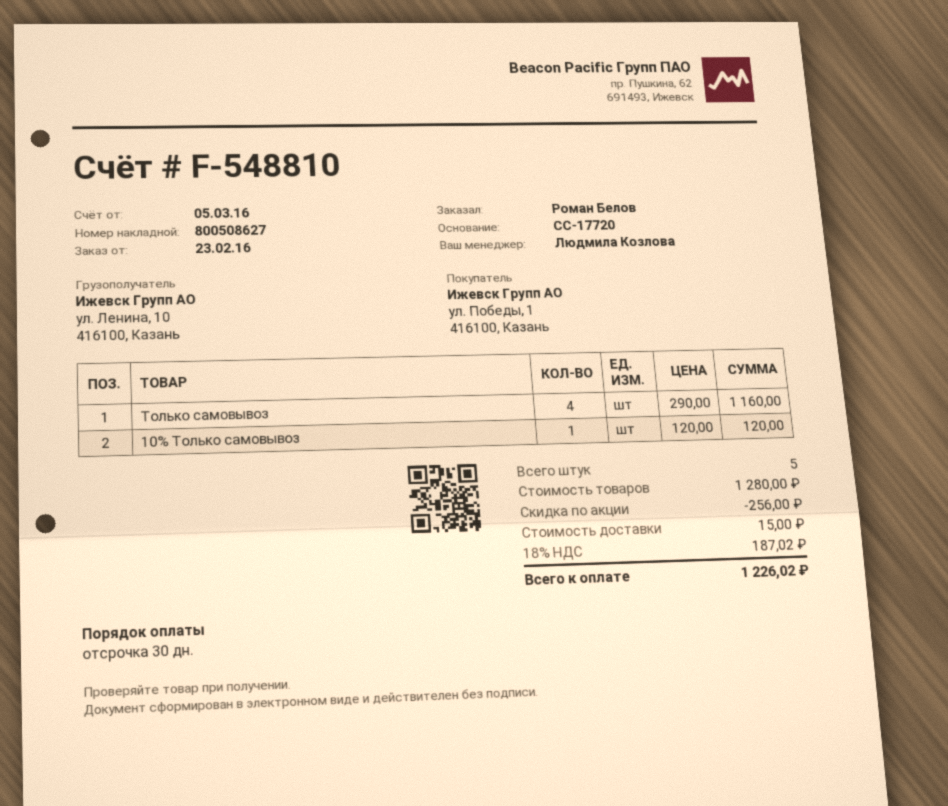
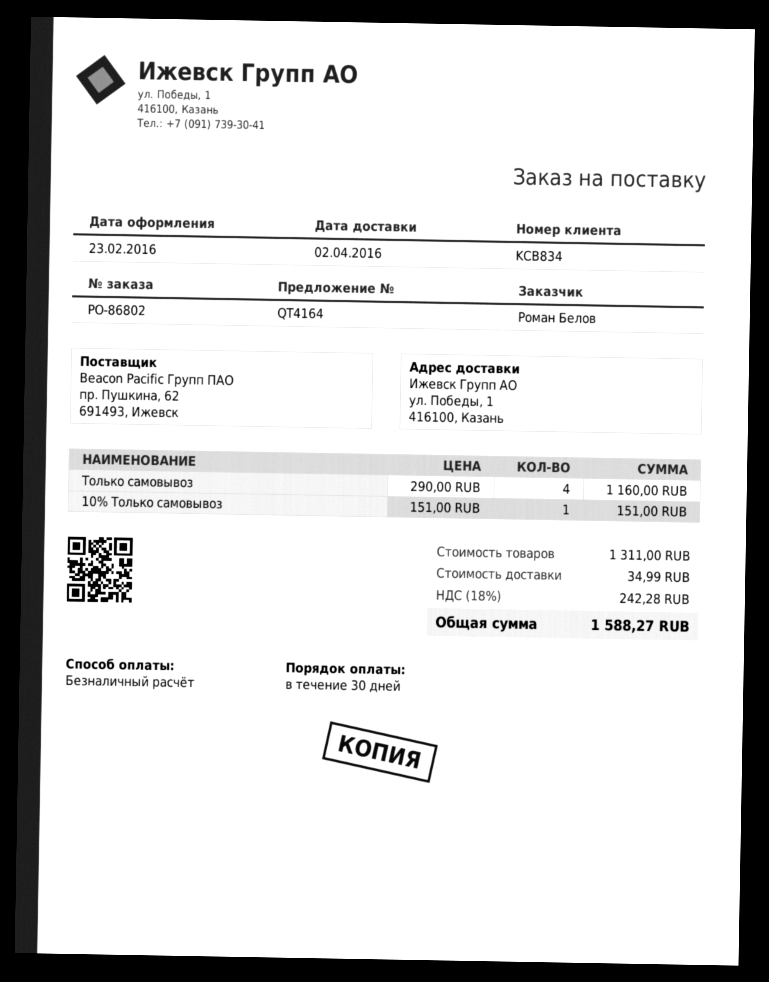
ship to: ул. Ленина, 10, 416100, Казань -> ул. Победы, 1, 416100, Казань
10% Только самовывоз: 1 x 120.00 = 120.00 -> 1 x 151.00 = 151.00
subtotal: 1280.00 -> 1311.00
discount: 256.00 -> none
shipping: 15.00 -> 34.99
tax: 18% = 187.02 -> 18% = 242.28
total: 1226.02 -> 1588.27

